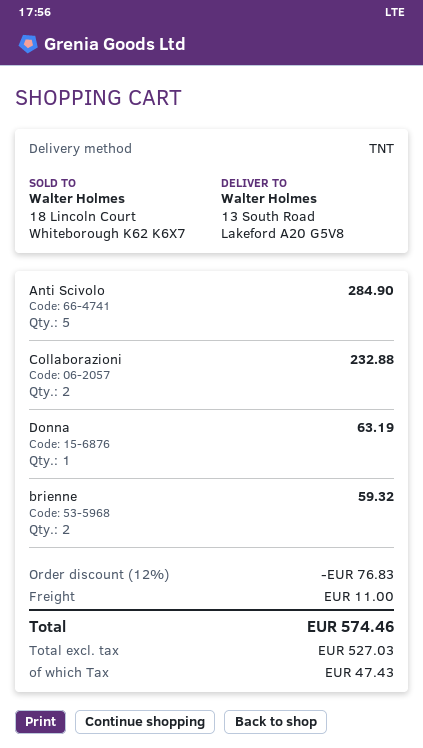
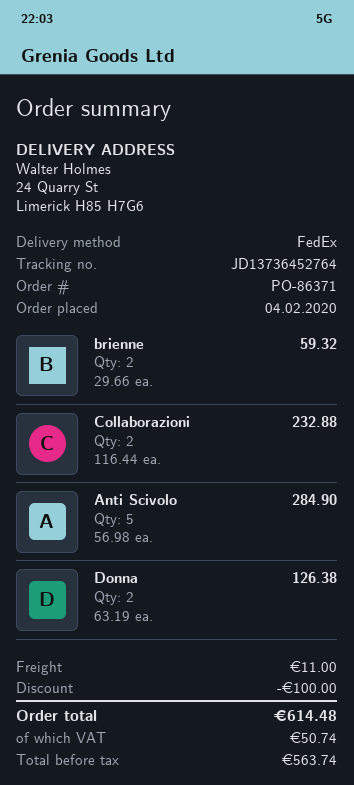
shipping method: TNT -> FedEx
ship to: 13 South Road, Lakeford A20 G5V8 -> 24 Quarry St, Limerick H85 H7G6
Donna: 1 for 63.19 -> 2 for 126.38
discount: 76.83 -> 100.00
net: 527.03 -> 563.74
tax: 47.43 -> 50.74
total: 574.46 -> 614.48

